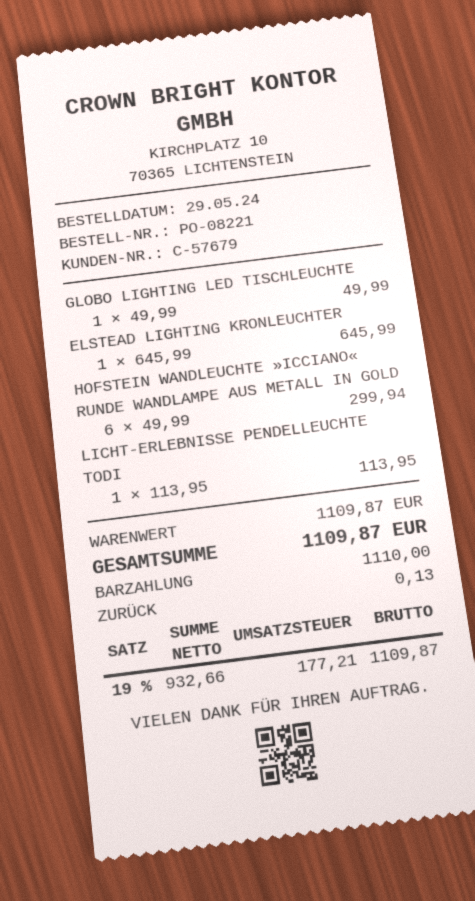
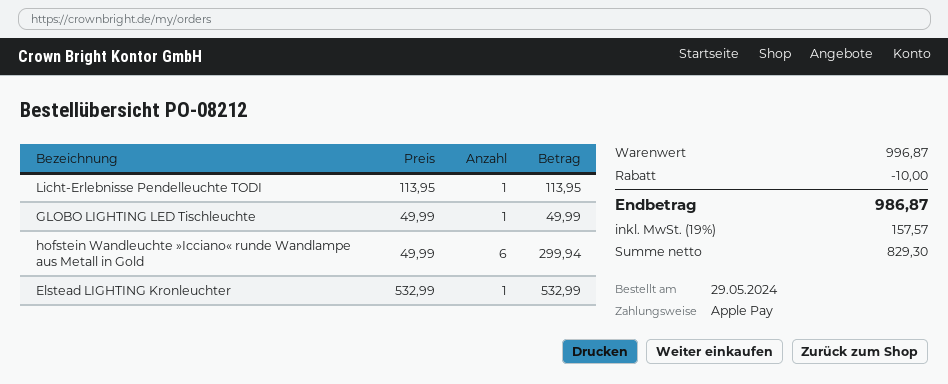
order number: PO-08221 -> PO-08212
payment method: cash -> Apple Pay
ELSTEAD LIGHTING KRONLEUCHTER: 1 x 645.99 = 645.99 -> 1 x 532.99 = 532.99
subtotal: 1109.87 -> 996.87
discount: none -> 10.00
net: 932.66 -> 829.30
tax: 19% = 177.21 -> 19% = 157.57
total: 1109.87 -> 986.87

